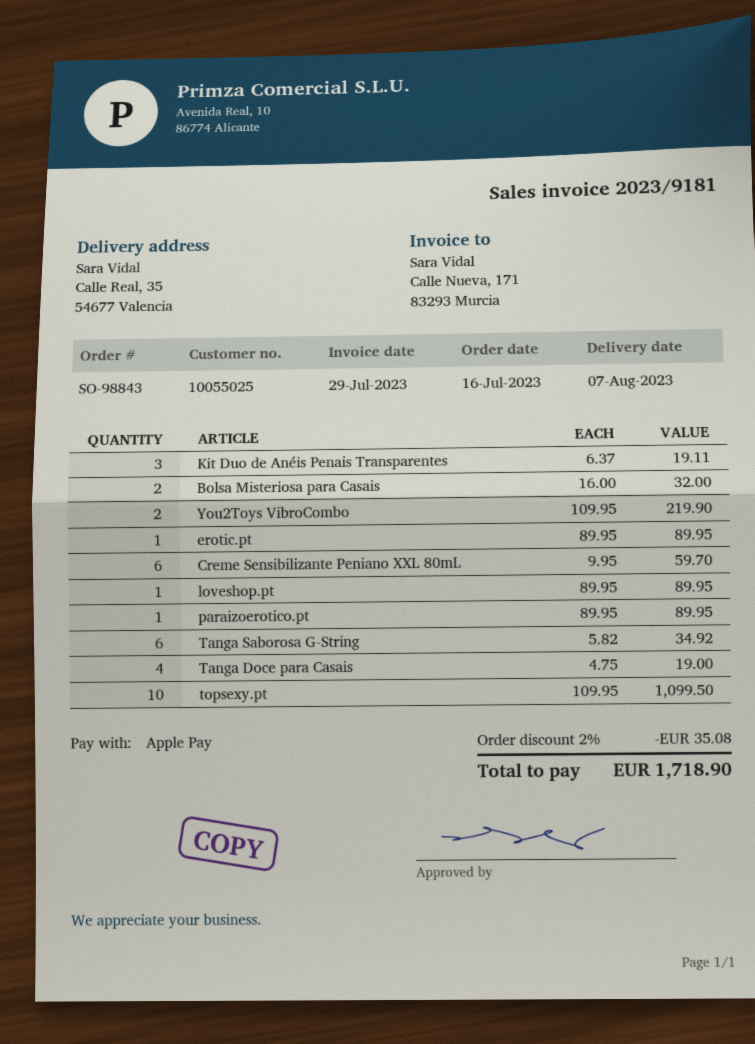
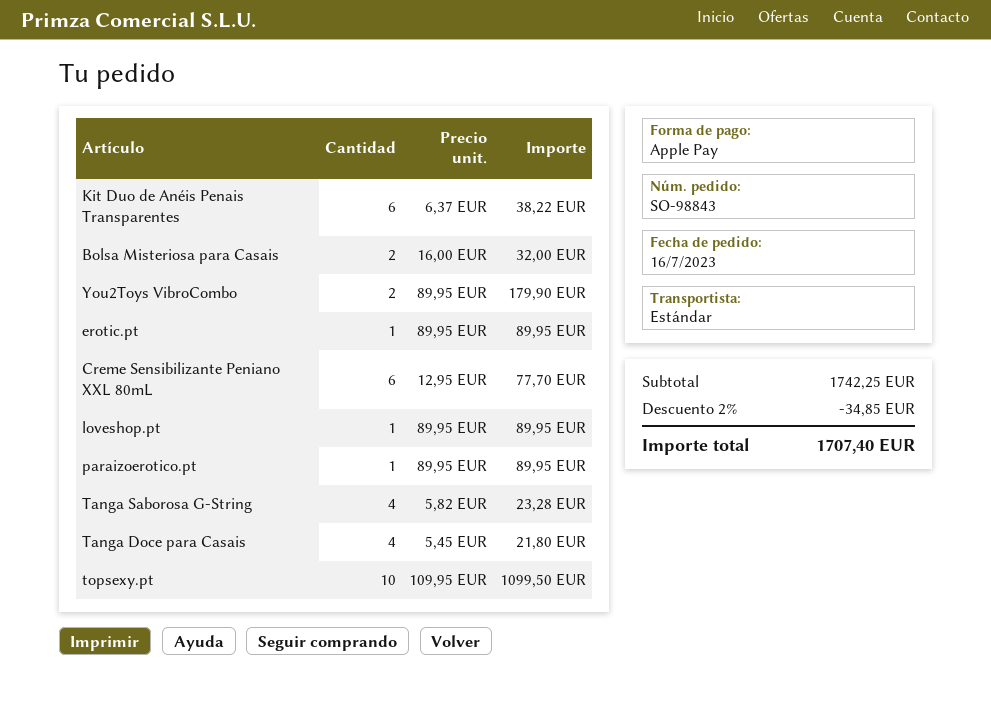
Kit Duo de Anéis Penais Transparentes: 3 x 6.37 = 19.11 -> 6 x 6.37 = 38.22
You2Toys VibroCombo: 2 x 109.95 = 219.90 -> 2 x 89.95 = 179.90
Creme Sensibilizante Peniano XXL 80mL: 6 x 9.95 = 59.70 -> 6 x 12.95 = 77.70
Tanga Saborosa G-String: 6 x 5.82 = 34.92 -> 4 x 5.82 = 23.28
Tanga Doce para Casais: 4 x 4.75 = 19.00 -> 4 x 5.45 = 21.80
discount: 2% = 35.08 -> 2% = 34.85
total: 1718.90 -> 1707.40

